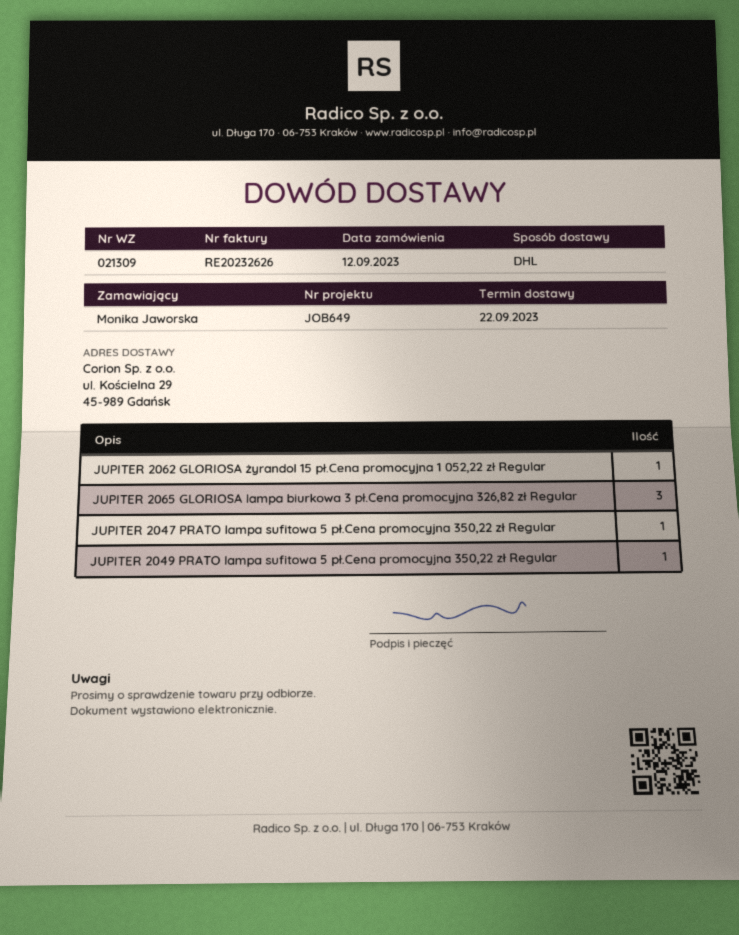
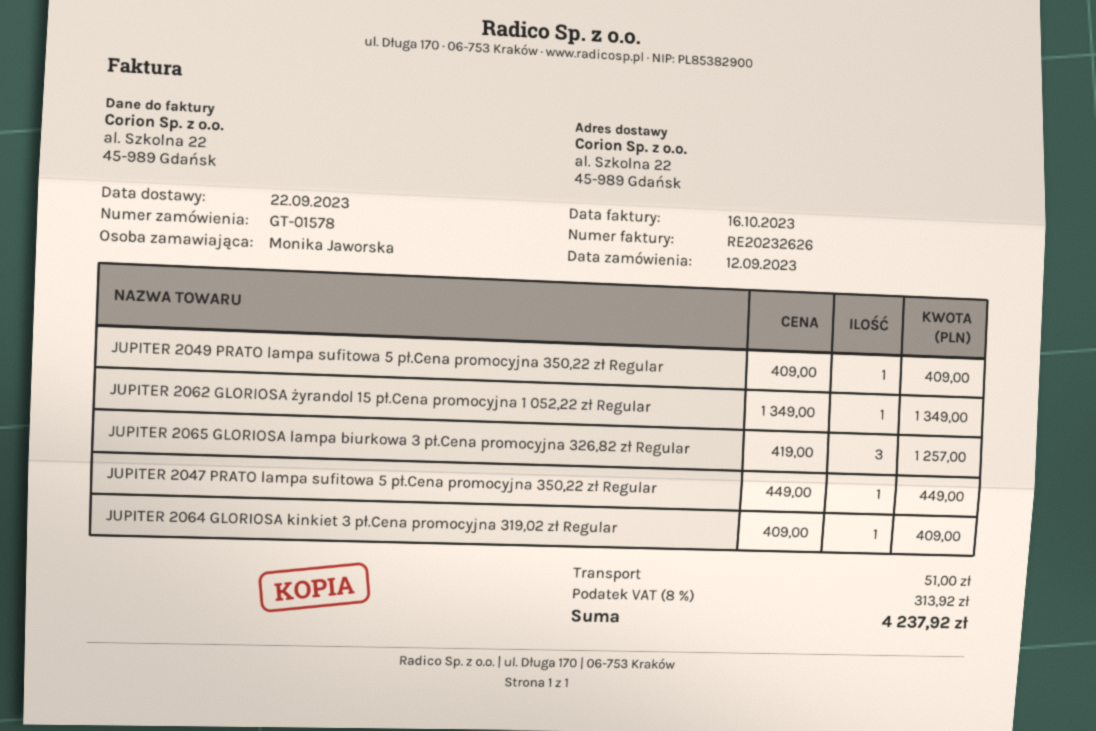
ship to: ul. Kościelna 29, 45-989 Gdańsk -> al. Szkolna 22, 45-989 Gdańsk
JUPITER 2064 GLORIOSA kinkiet 3 pł.Cena promocyjna 319,02 zł Regular: none -> 1

